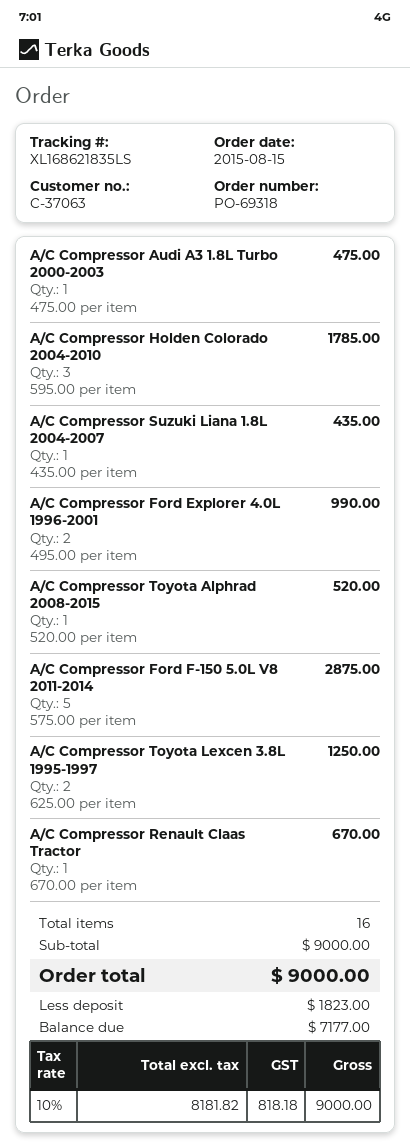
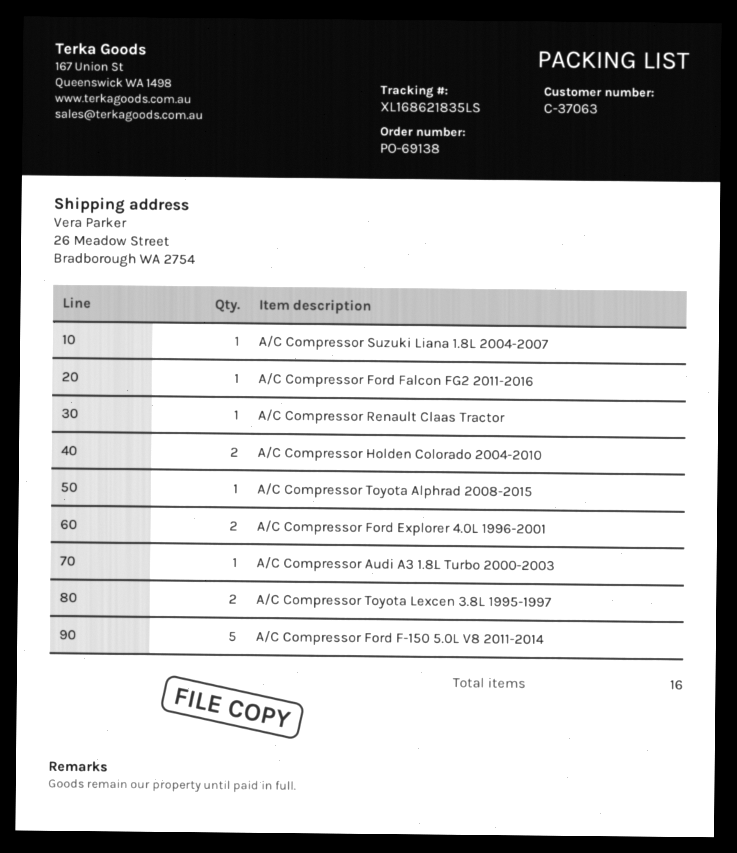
order number: PO-69318 -> PO-69138
A/C Compressor Holden Colorado 2004-2010: 3 -> 2
A/C Compressor Ford Falcon FG2 2011-2016: none -> 1

